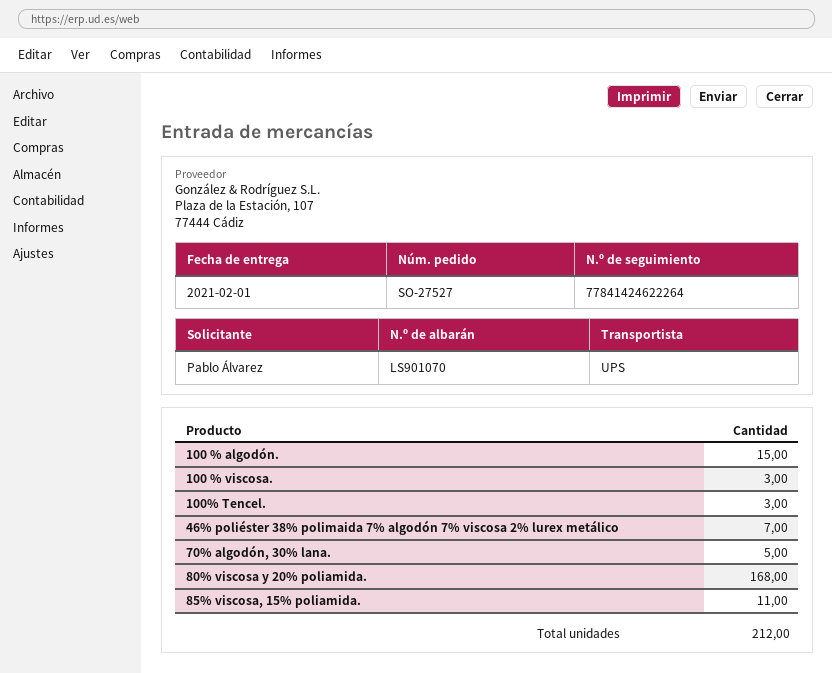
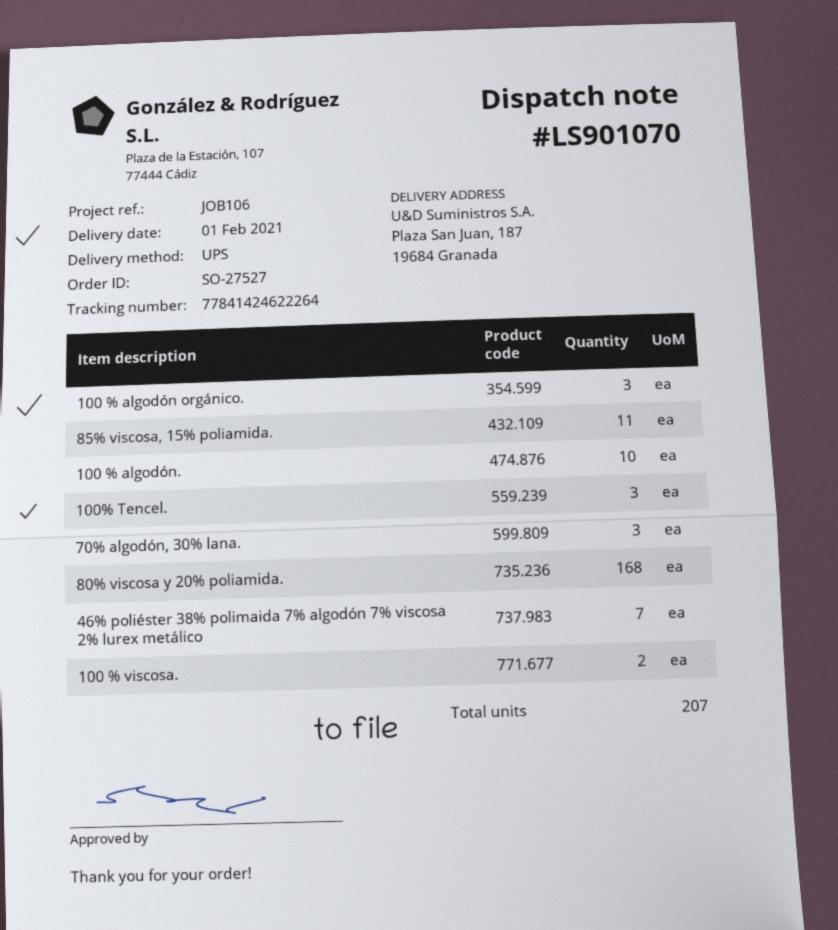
100 % algodón.: 15 -> 10
100 % viscosa.: 3 -> 2
70% algodón, 30% lana.: 5 -> 3
100 % algodón orgánico.: none -> 3
total quantity: 212 -> 207

